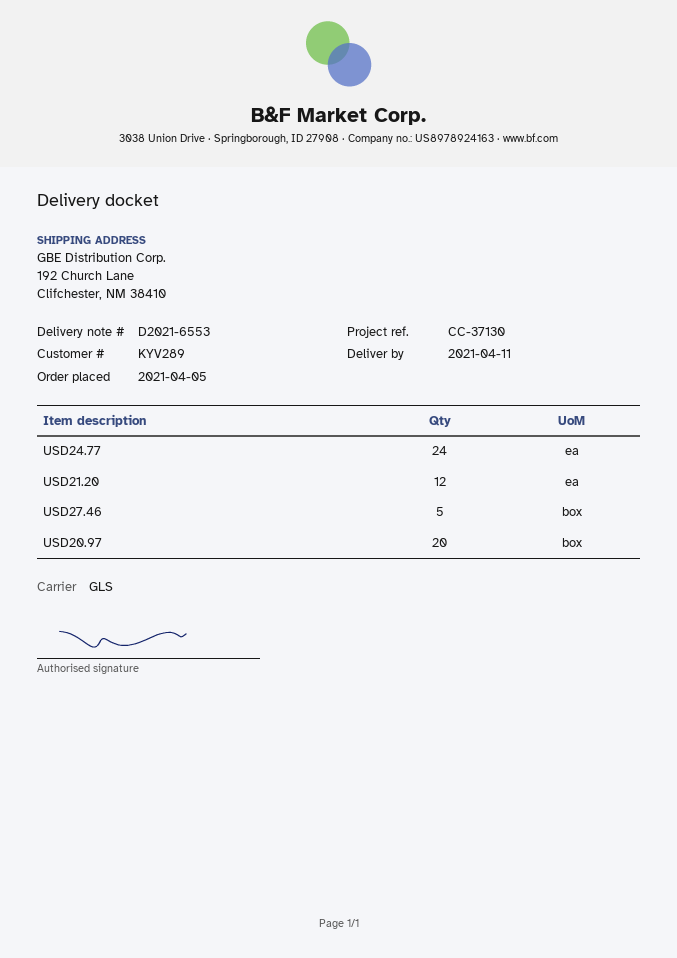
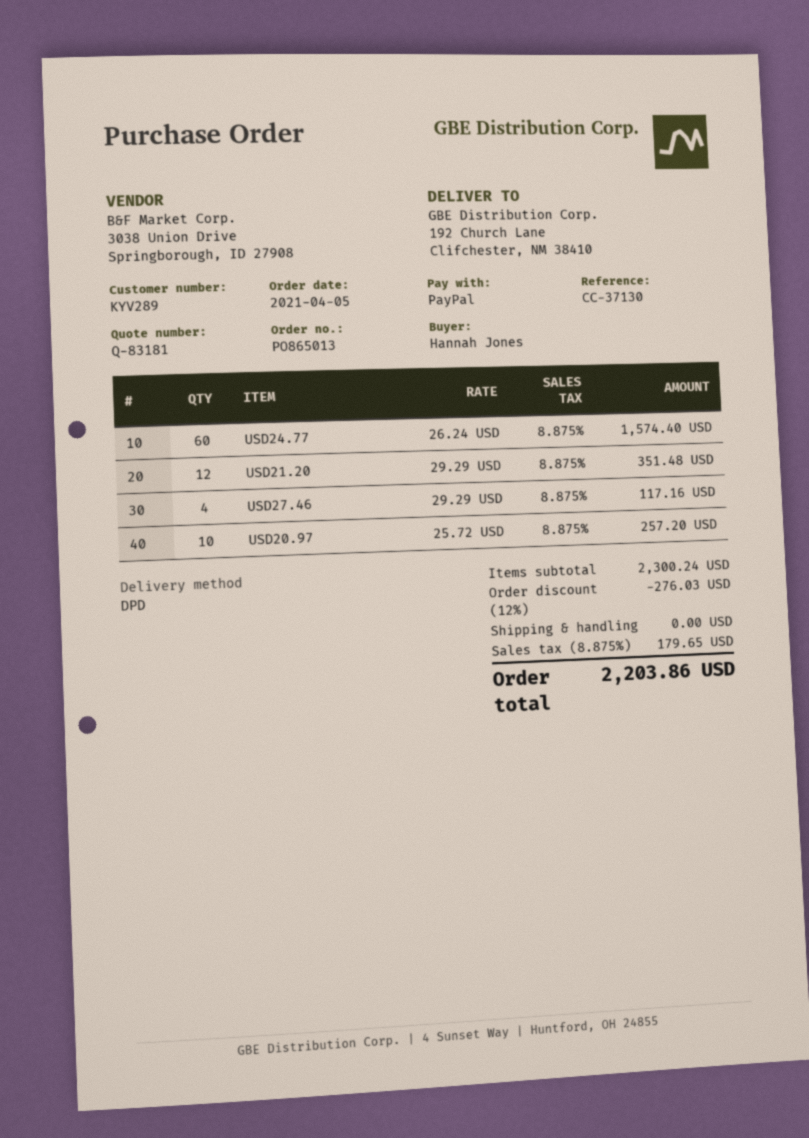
shipping method: GLS -> DPD
USD24.77: 24 -> 60
USD27.46: 5 -> 4
USD20.97: 20 -> 10

